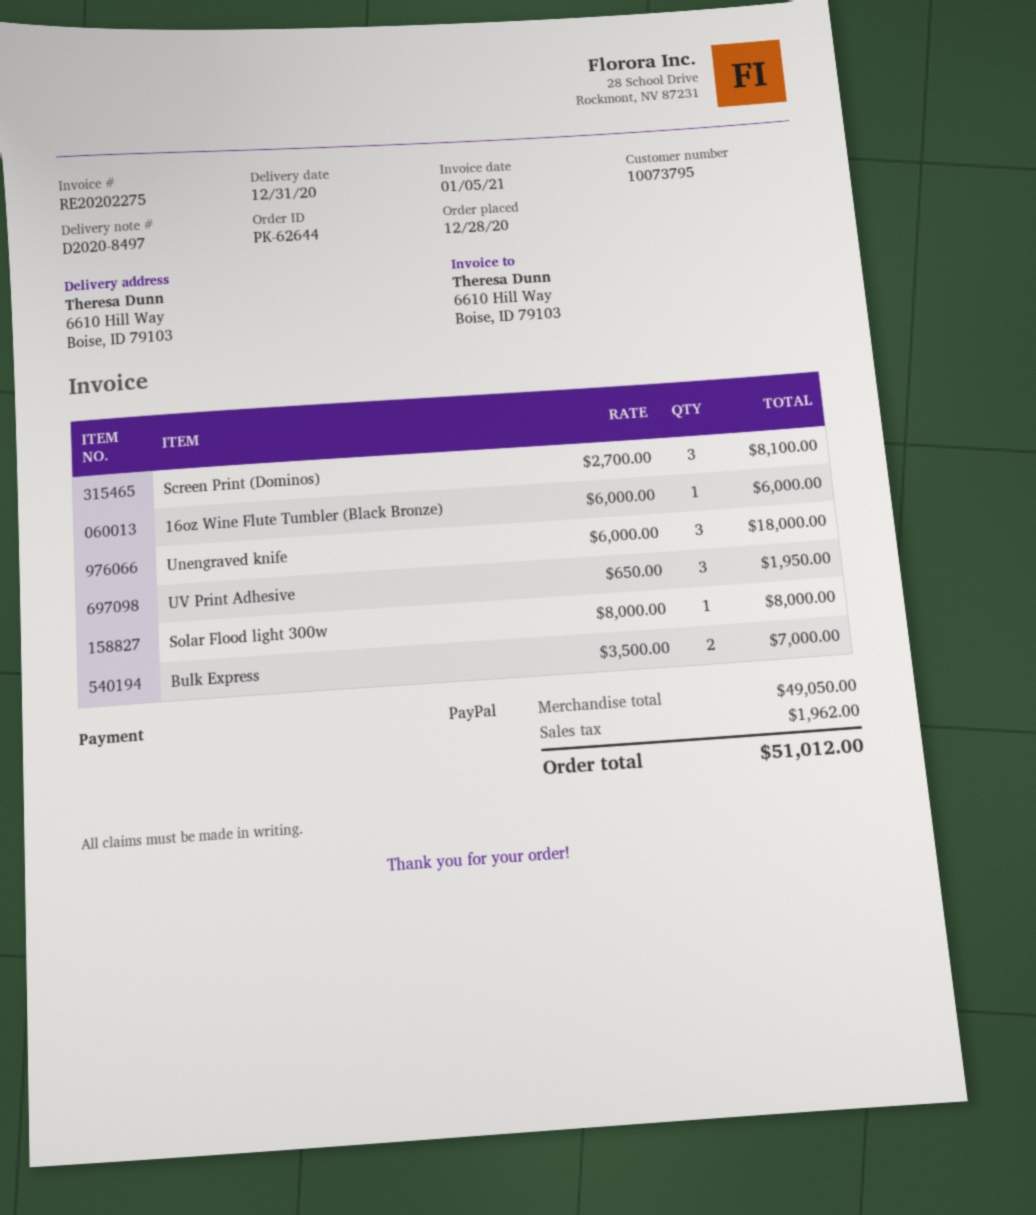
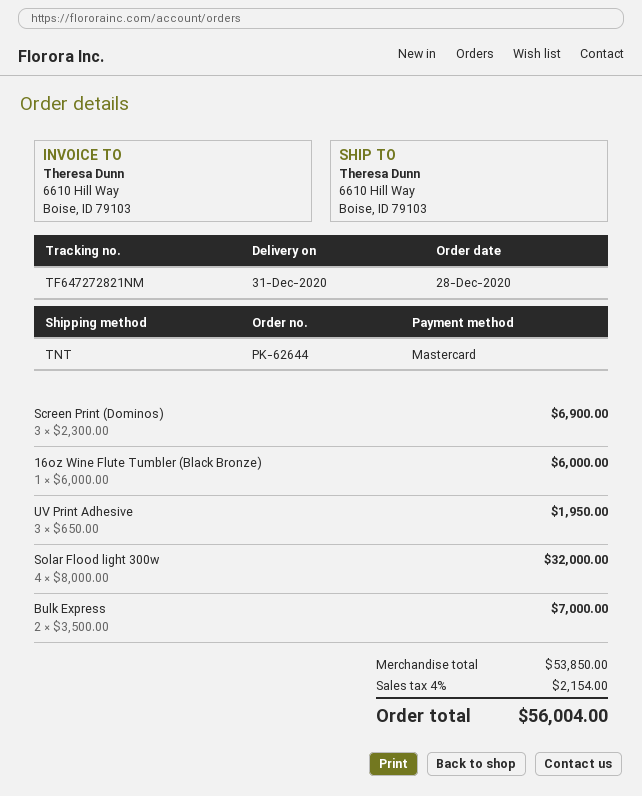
payment method: PayPal -> Mastercard
Screen Print (Dominos): 3 x 2700.00 = 8100.00 -> 3 x 2300.00 = 6900.00
Unengraved knife: 3 x 6000.00 = 18000.00 -> none
Solar Flood light 300w: 1 x 8000.00 = 8000.00 -> 4 x 8000.00 = 32000.00
subtotal: 49050.00 -> 53850.00
tax: 1962.00 -> 2154.00
total: 51012.00 -> 56004.00

